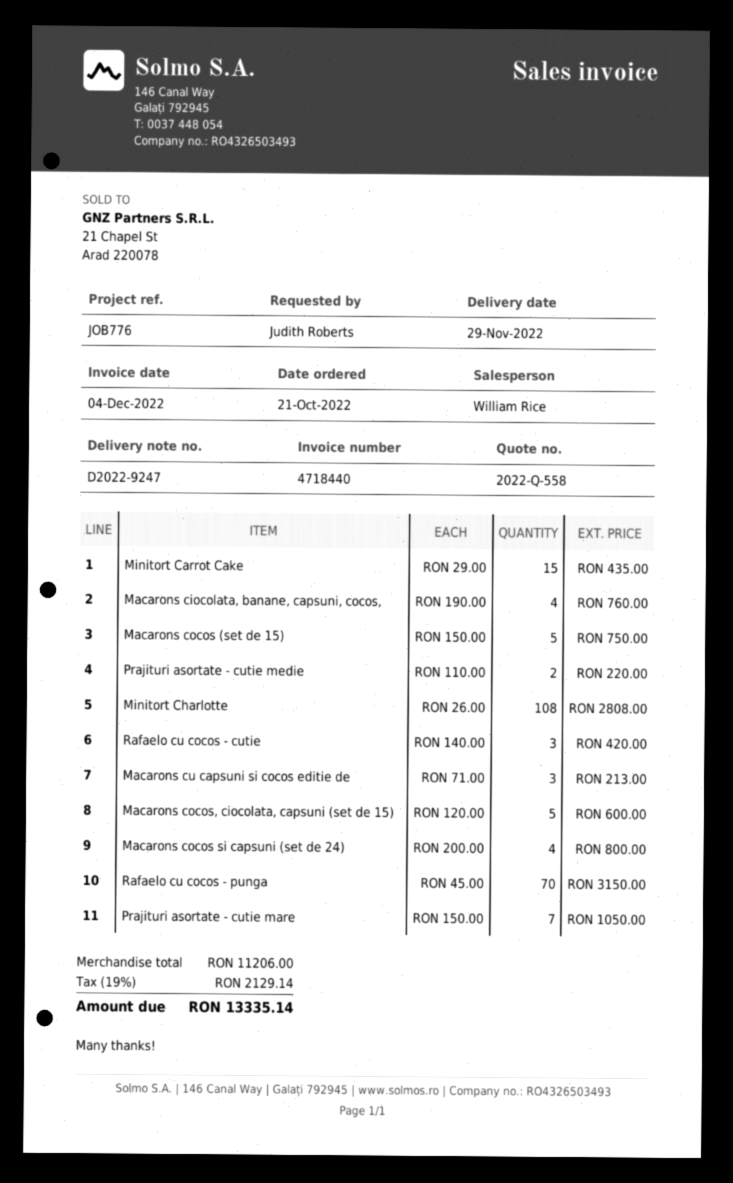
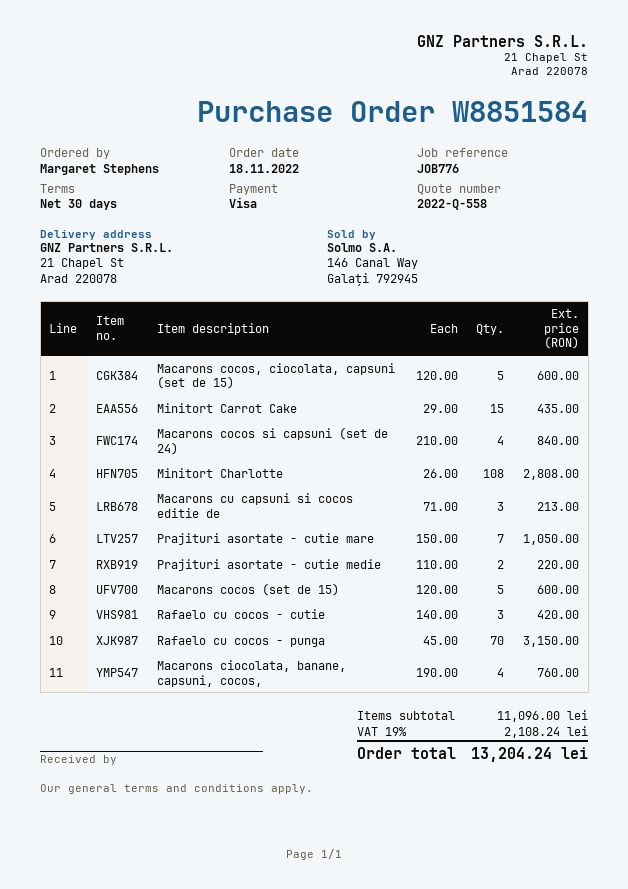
order date: 2022-10-21 -> 2022-11-18
ordered by: Judith Roberts -> Margaret Stephens
Macarons cocos (set de 15): 5 x 150.00 = 750.00 -> 5 x 120.00 = 600.00
Macarons cocos si capsuni (set de 24): 4 x 200.00 = 800.00 -> 4 x 210.00 = 840.00
subtotal: 11206.00 -> 11096.00
tax: 19% = 2129.14 -> 19% = 2108.24
total: 13335.14 -> 13204.24

